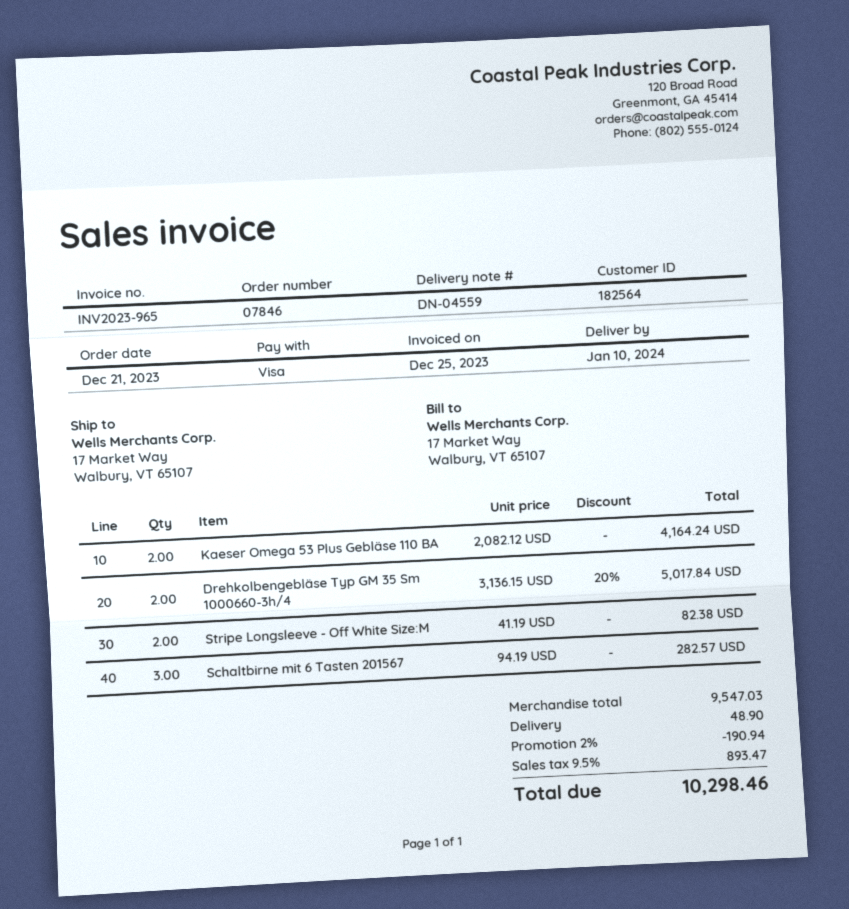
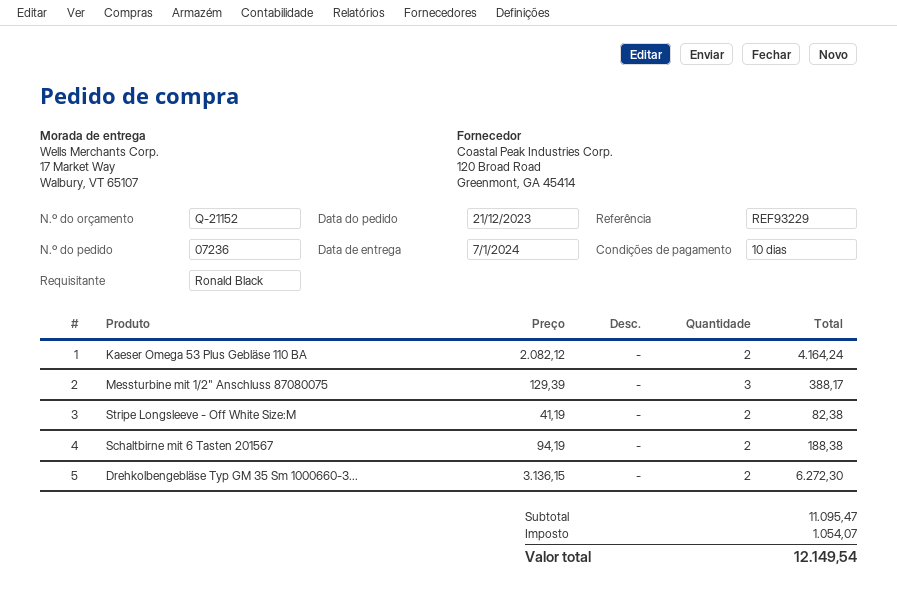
order number: 07846 -> 07236
delivery date: 2024-01-10 -> 2024-01-07
Drehkolbengebläse Typ GM 35 Sm 1000660-3h/4: 2 x 3136.15 - 20% = 5017.84 -> 2 x 3136.15 = 6272.30
Schaltbirne mit 6 Tasten 201567: 3 x 94.19 = 282.57 -> 2 x 94.19 = 188.38
Messturbine mit 1/2" Anschluss 87080075: none -> 3 x 129.39 = 388.17
subtotal: 9547.03 -> 11095.47
discount: 2% = 190.94 -> none
shipping: 48.90 -> none
tax: 893.47 -> 1054.07
total: 10298.46 -> 12149.54

